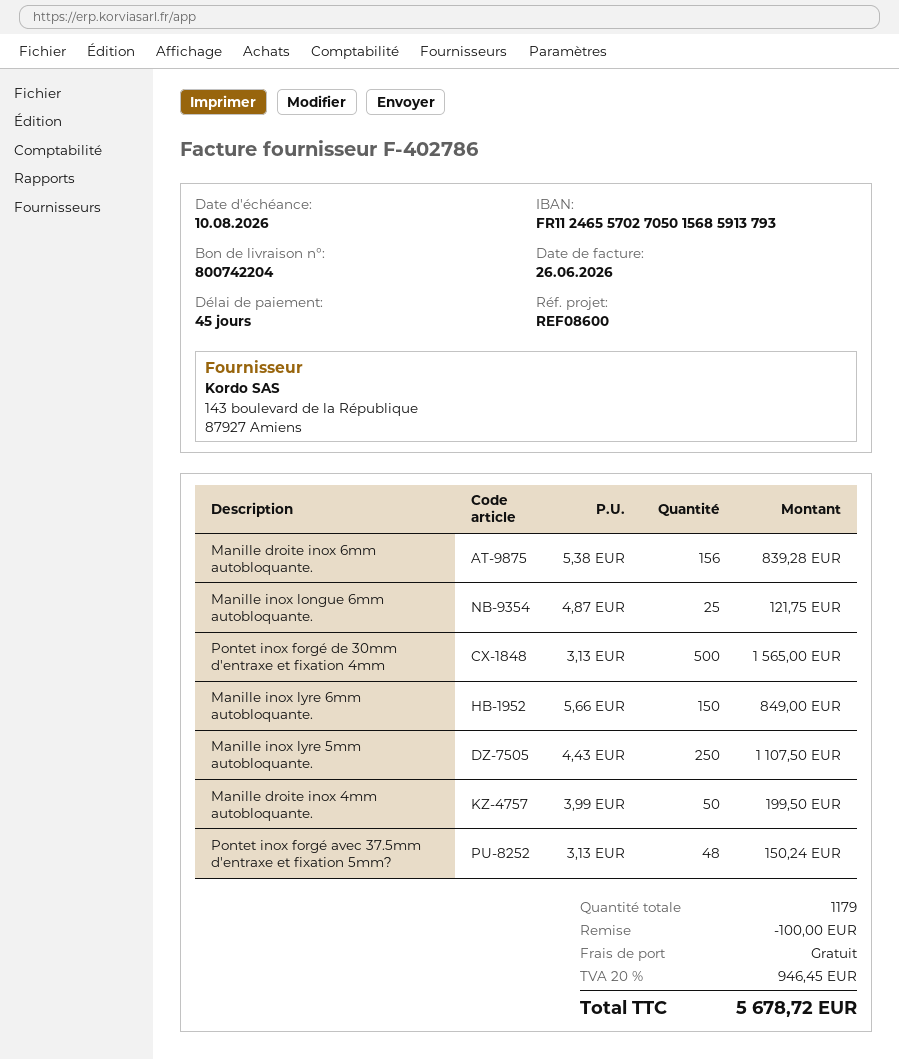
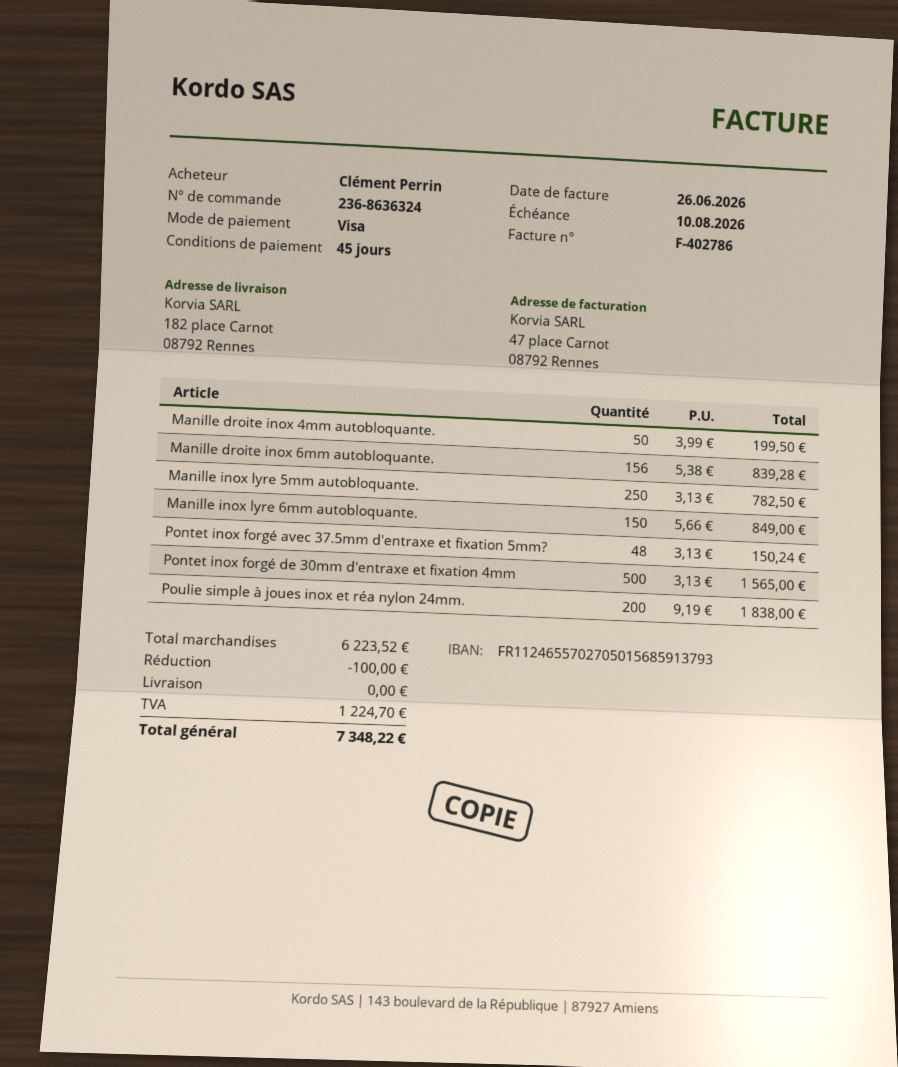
Manille inox longue 6mm autobloquante.: 25 x 4.87 = 121.75 -> none
Manille inox lyre 5mm autobloquante.: 250 x 4.43 = 1107.50 -> 250 x 3.13 = 782.50
Poulie simple à joues inox et réa nylon 24mm.: none -> 200 x 9.19 = 1838.00
tax: 946.45 -> 1224.70
total: 5678.72 -> 7348.22

